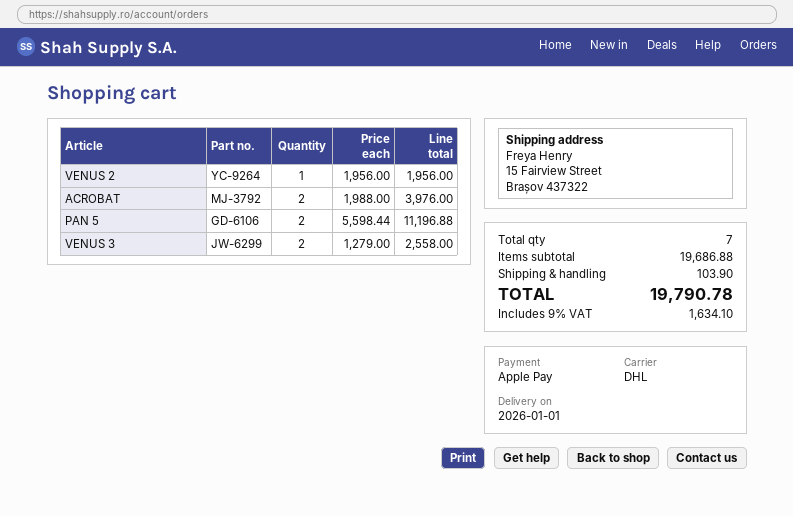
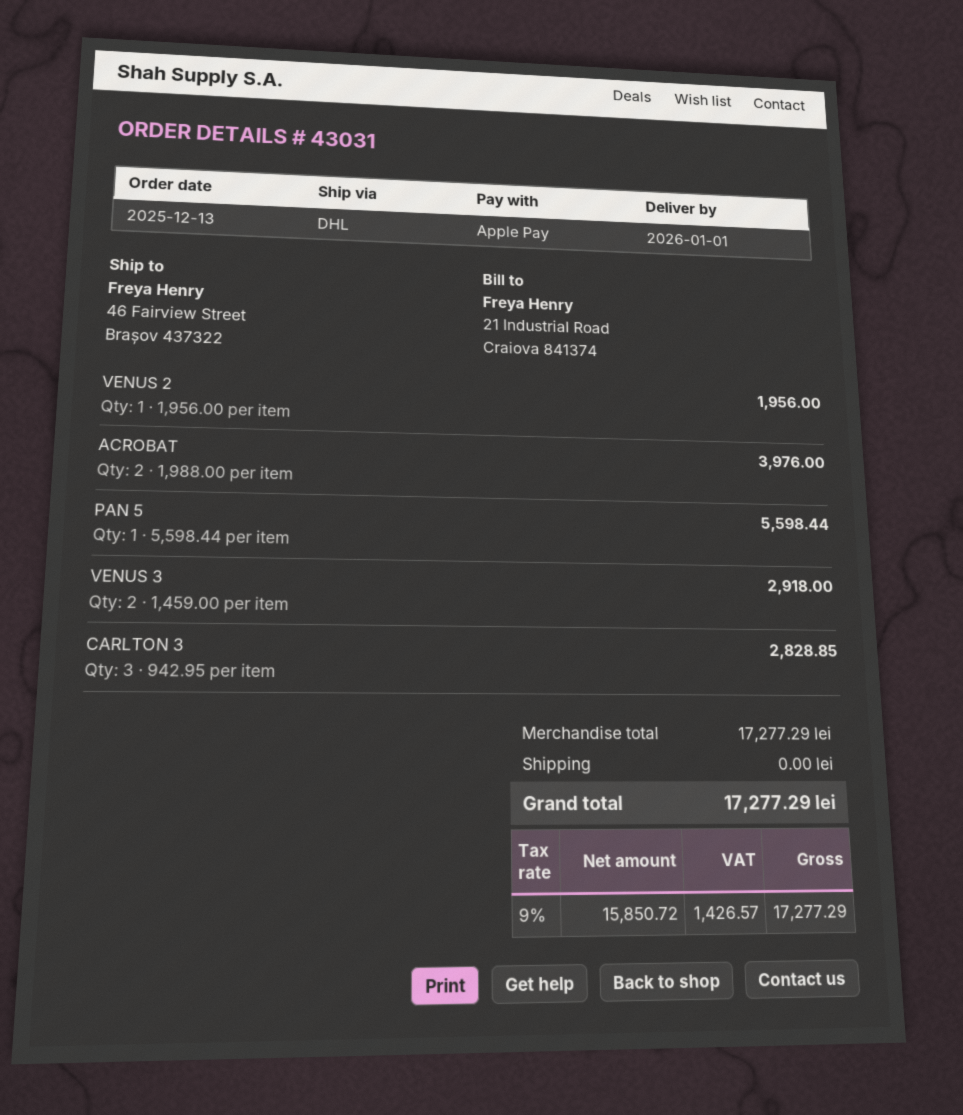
ship to: 15 Fairview Street, Brașov 437322 -> 46 Fairview Street, Brașov 437322
PAN 5: 2 x 5598.44 = 11196.88 -> 1 x 5598.44 = 5598.44
VENUS 3: 2 x 1279.00 = 2558.00 -> 2 x 1459.00 = 2918.00
CARLTON 3: none -> 3 x 942.95 = 2828.85
subtotal: 19686.88 -> 17277.29
shipping: 103.90 -> 0.00
tax: 9% = 1634.10 -> 9% = 1426.57
total: 19790.78 -> 17277.29

